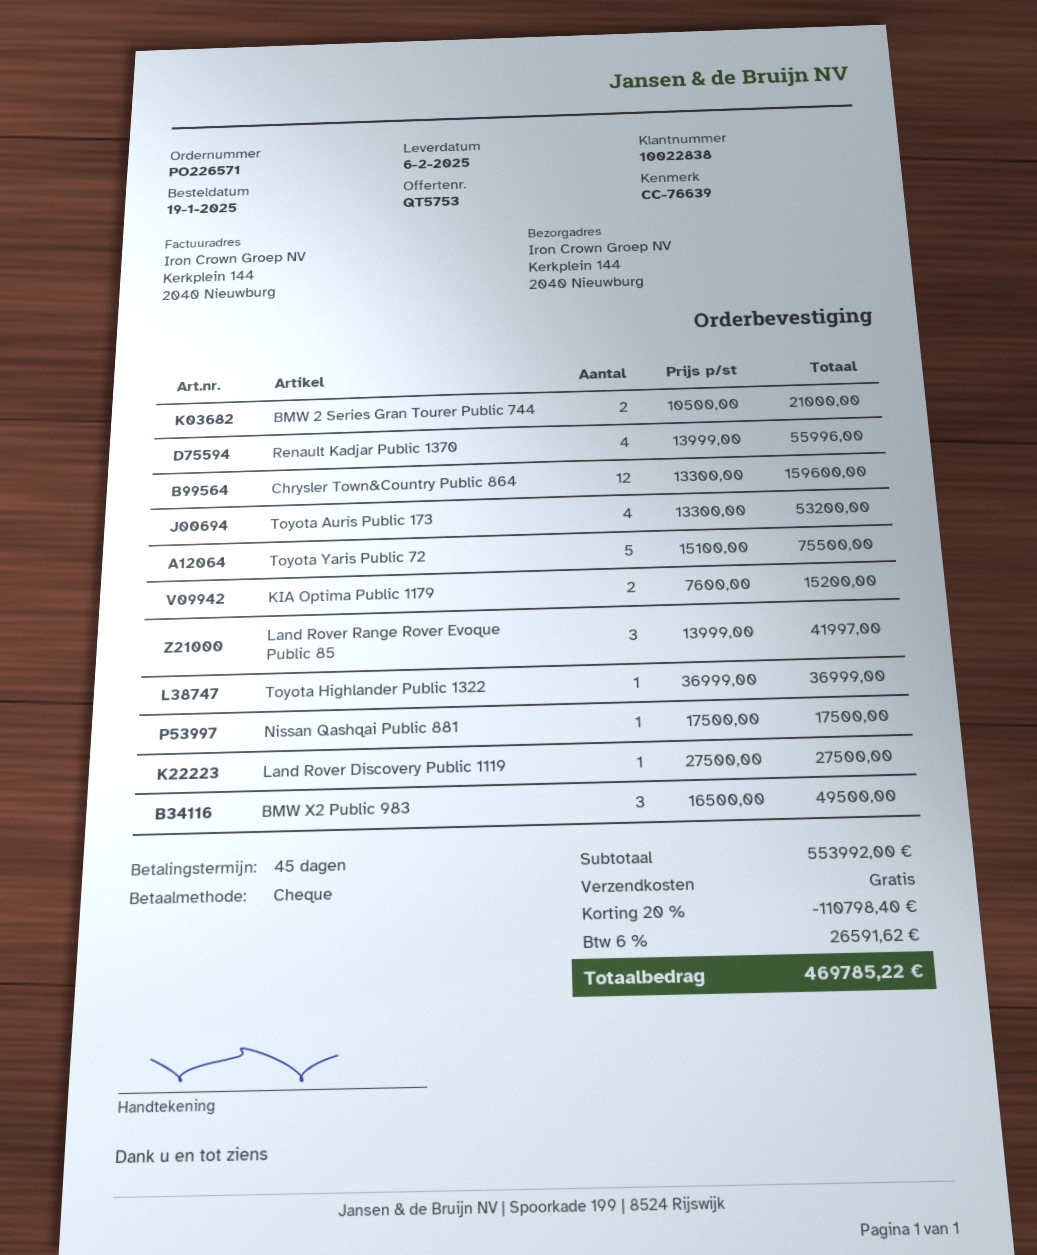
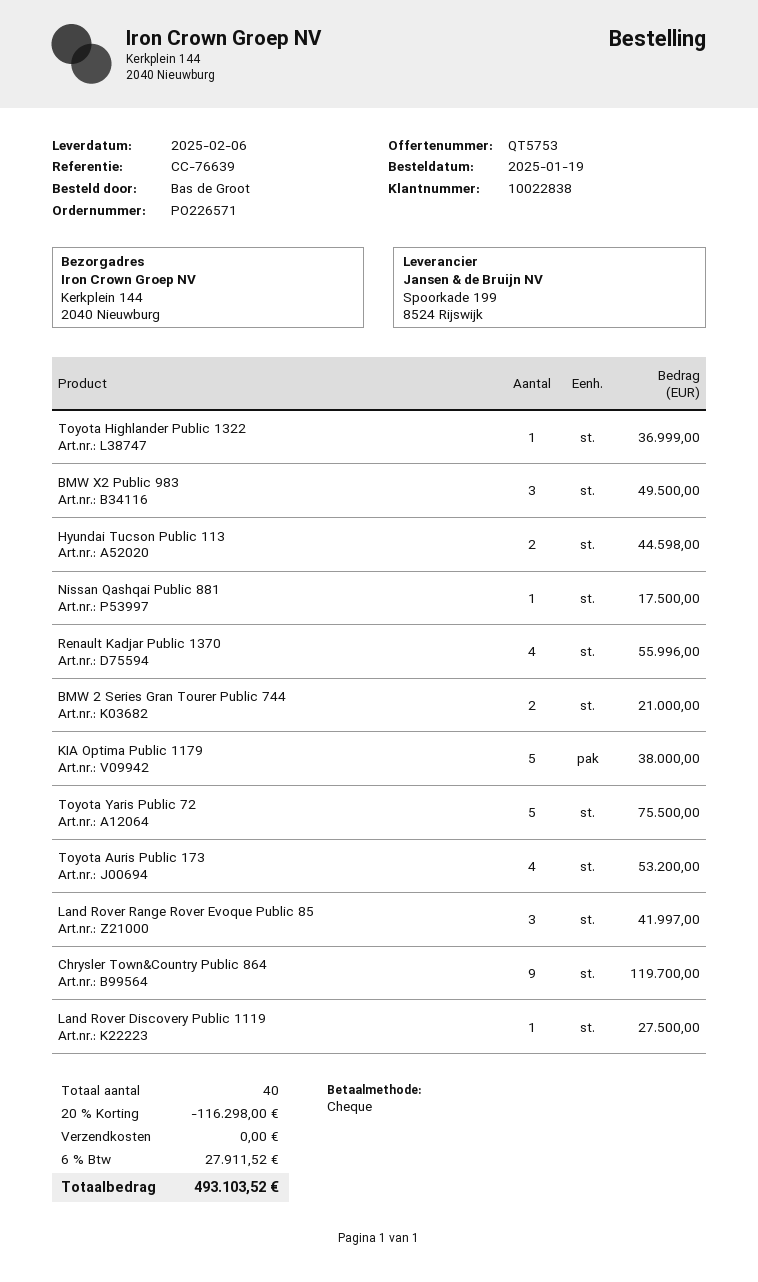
Chrysler Town&Country Public 864: 12 for 159600.00 -> 9 for 119700.00
KIA Optima Public 1179: 2 for 15200.00 -> 5 for 38000.00
Hyundai Tucson Public 113: none -> 2 for 44598.00
discount: 20% = 110798.40 -> 20% = 116298.00
tax: 6% = 26591.62 -> 6% = 27911.52
total: 469785.22 -> 493103.52

